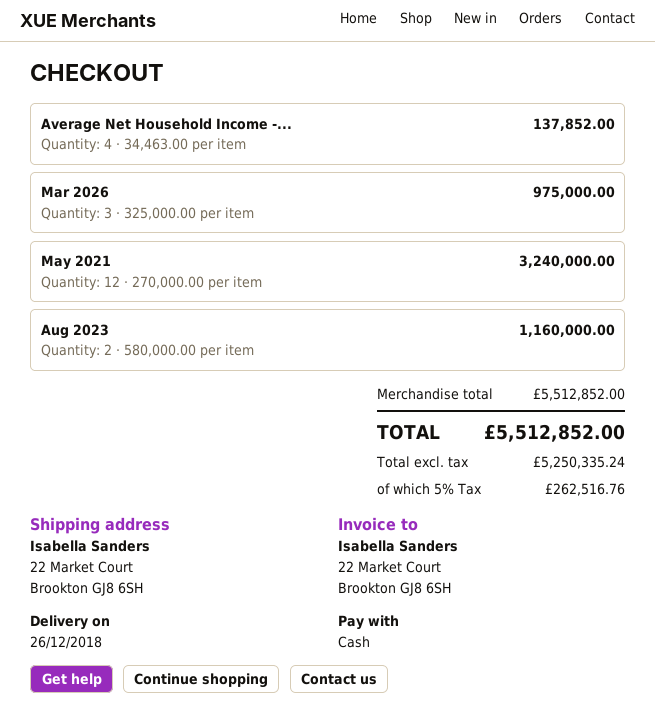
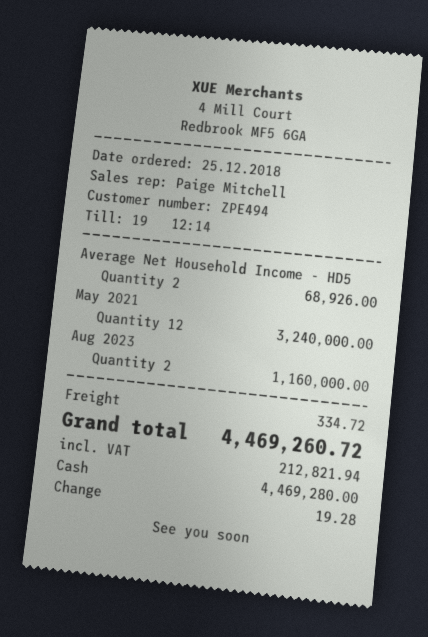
Average Net Household Income -...: 4 for 137852.00 -> 2 for 68926.00
Mar 2026: 3 for 975000.00 -> none
shipping: none -> 334.72
tax: 262516.76 -> 212821.94
total: 5512852.00 -> 4469260.72

